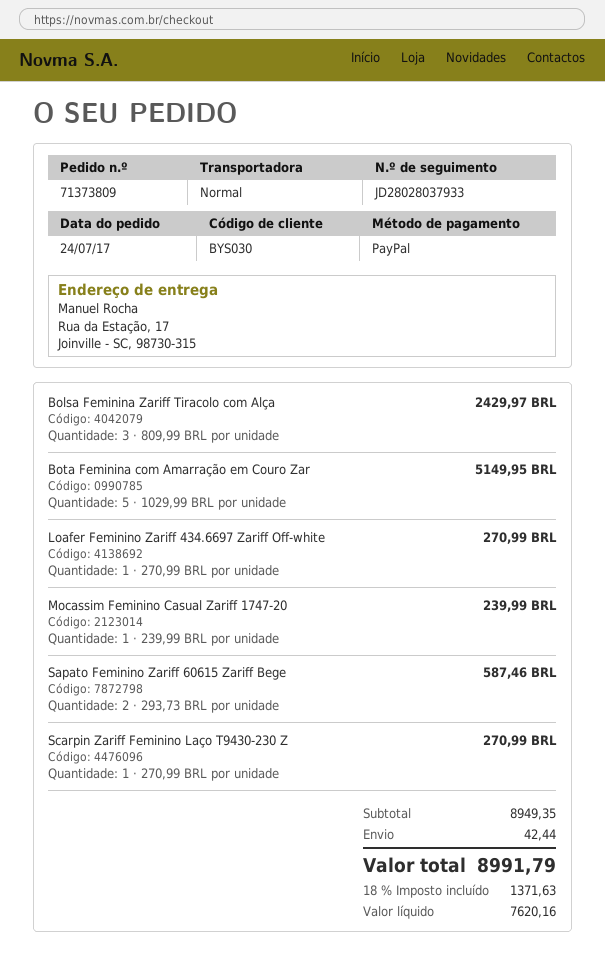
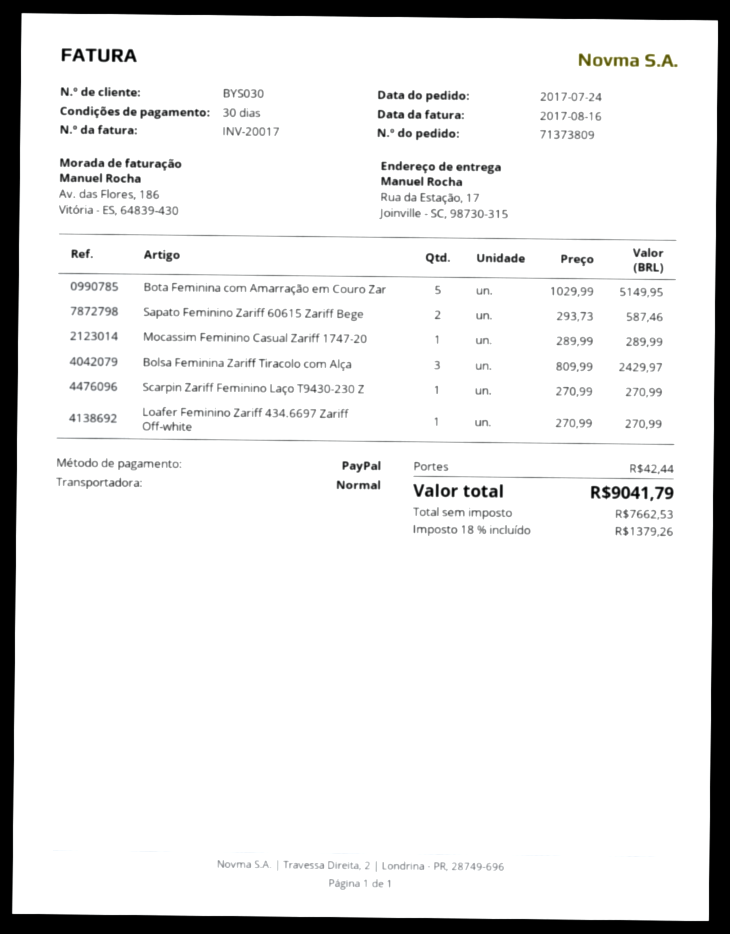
Mocassim Feminino Casual Zariff 1747-20: 1 x 239.99 = 239.99 -> 1 x 289.99 = 289.99
net: 7620.16 -> 7662.53
tax: 18% = 1371.63 -> 18% = 1379.26
total: 8991.79 -> 9041.79

